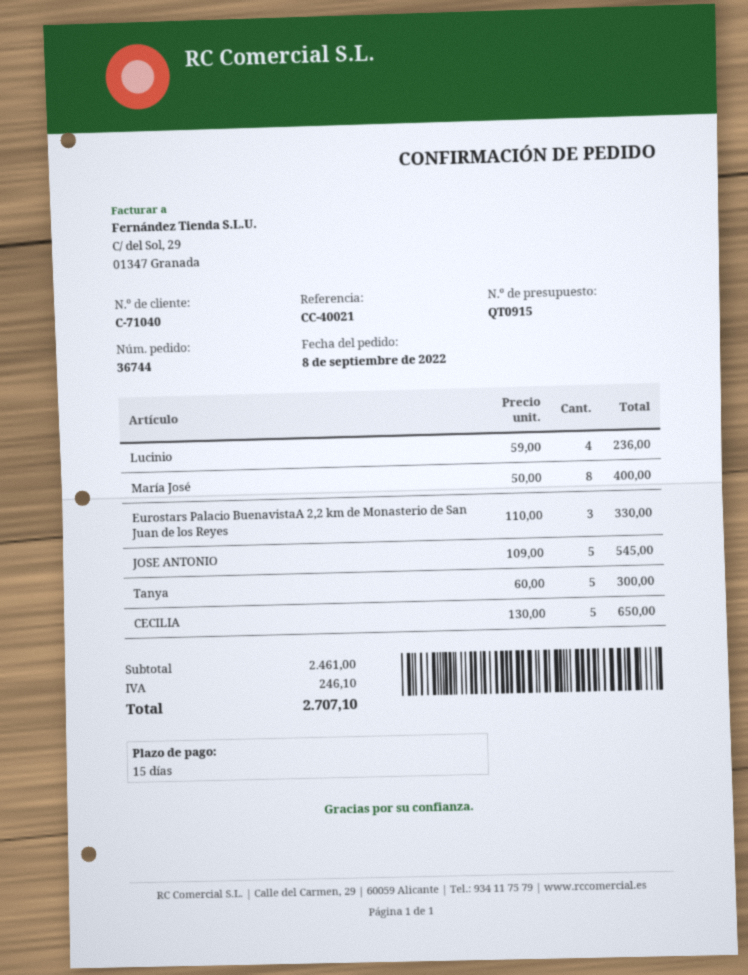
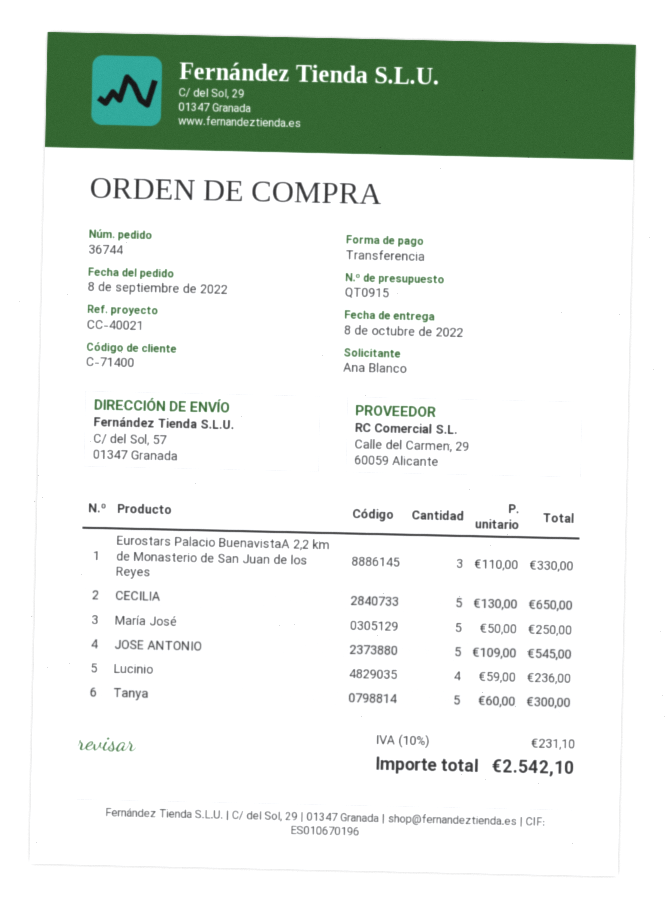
customer number: C-71040 -> C-71400
María José: 8 x 50.00 = 400.00 -> 5 x 50.00 = 250.00
tax: 246.10 -> 231.10
total: 2707.10 -> 2542.10

